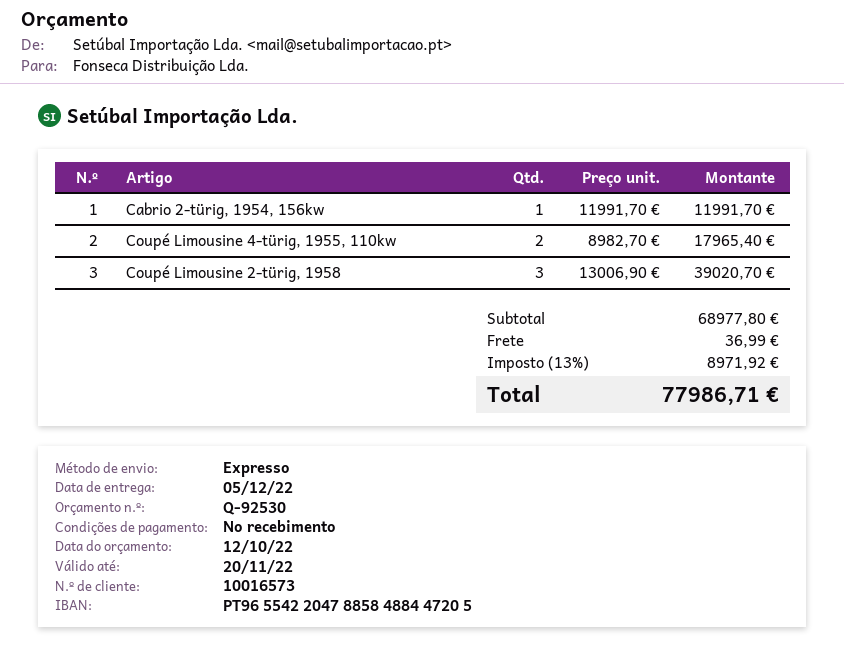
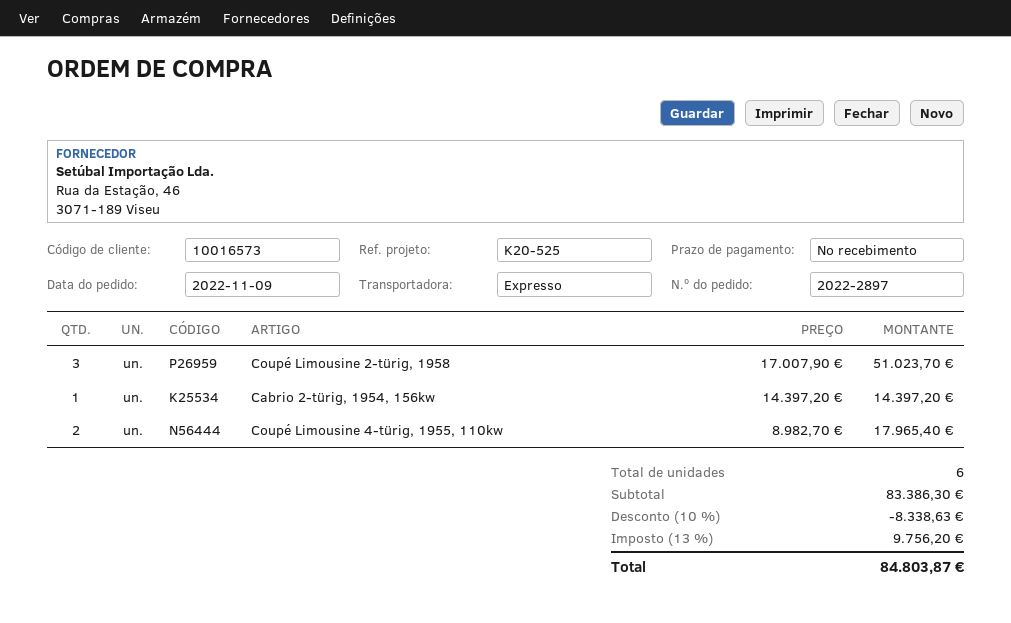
Cabrio 2-türig, 1954, 156kw: 1 x 11991.70 = 11991.70 -> 1 x 14397.20 = 14397.20
Coupé Limousine 2-türig, 1958: 3 x 13006.90 = 39020.70 -> 3 x 17007.90 = 51023.70
subtotal: 68977.80 -> 83386.30
discount: none -> 10% = 8338.63
shipping: 36.99 -> none
tax: 13% = 8971.92 -> 13% = 9756.20
total: 77986.71 -> 84803.87

